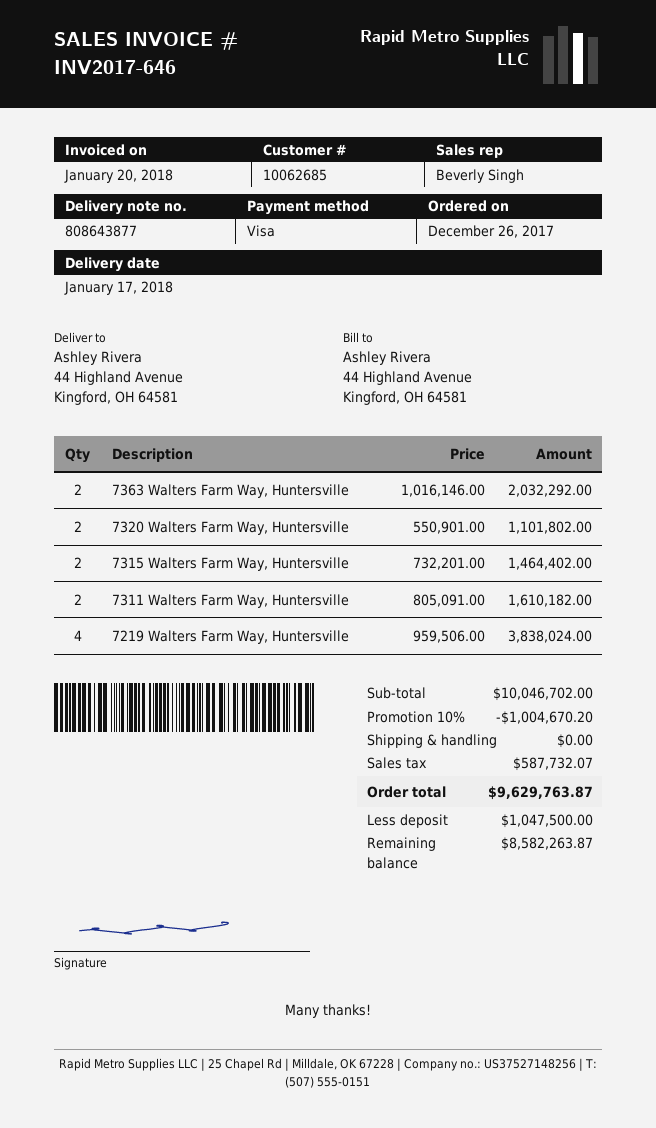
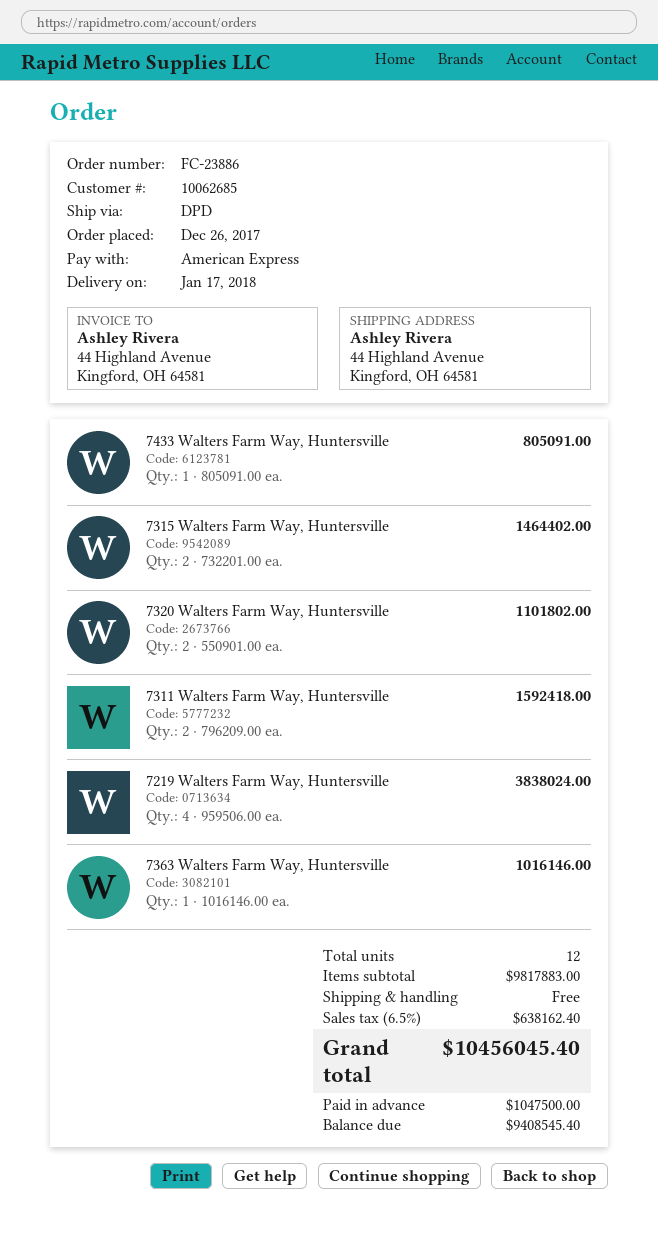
payment method: Visa -> American Express
7363 Walters Farm Way, Huntersville: 2 x 1016146.00 = 2032292.00 -> 1 x 1016146.00 = 1016146.00
7311 Walters Farm Way, Huntersville: 2 x 805091.00 = 1610182.00 -> 2 x 796209.00 = 1592418.00
7433 Walters Farm Way, Huntersville: none -> 1 x 805091.00 = 805091.00
subtotal: 10046702.00 -> 9817883.00
discount: 10% = 1004670.20 -> none
tax: 587732.07 -> 638162.40
total: 9629763.87 -> 10456045.40
balance: 8582263.87 -> 9408545.40

